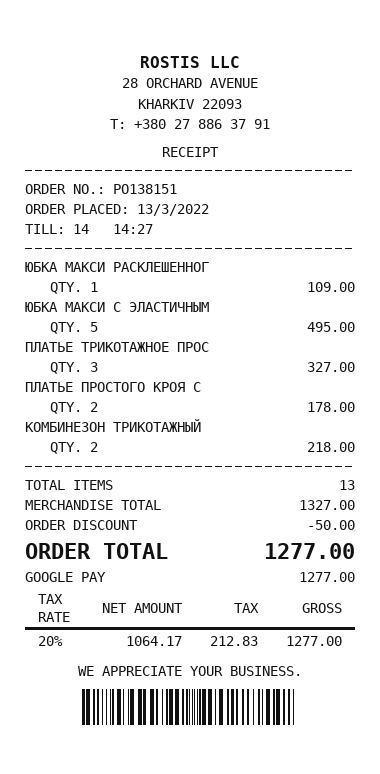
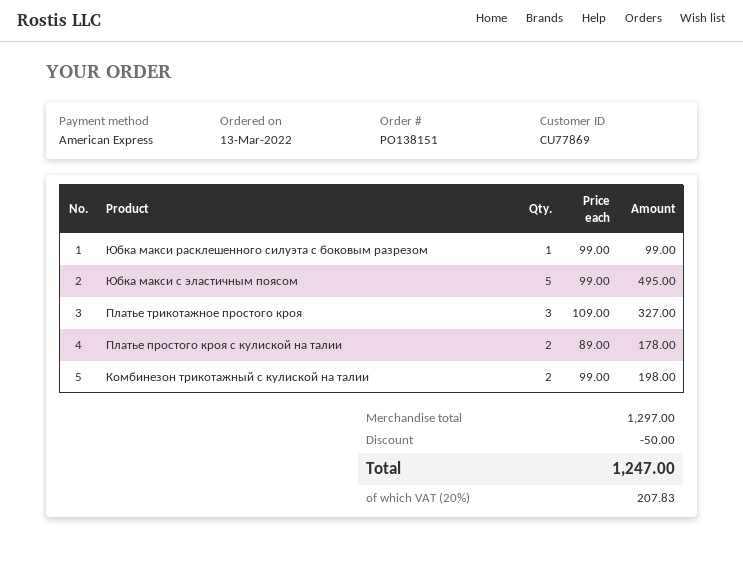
payment method: Google Pay -> American Express
ЮБКА МАКСИ РАСКЛЕШЕННОГ: 1 for 109.00 -> 1 for 99.00
КОМБИНЕЗОН ТРИКОТАЖНЫЙ: 2 for 218.00 -> 2 for 198.00
subtotal: 1327.00 -> 1297.00
tax: 20% = 212.83 -> 20% = 207.83
total: 1277.00 -> 1247.00

